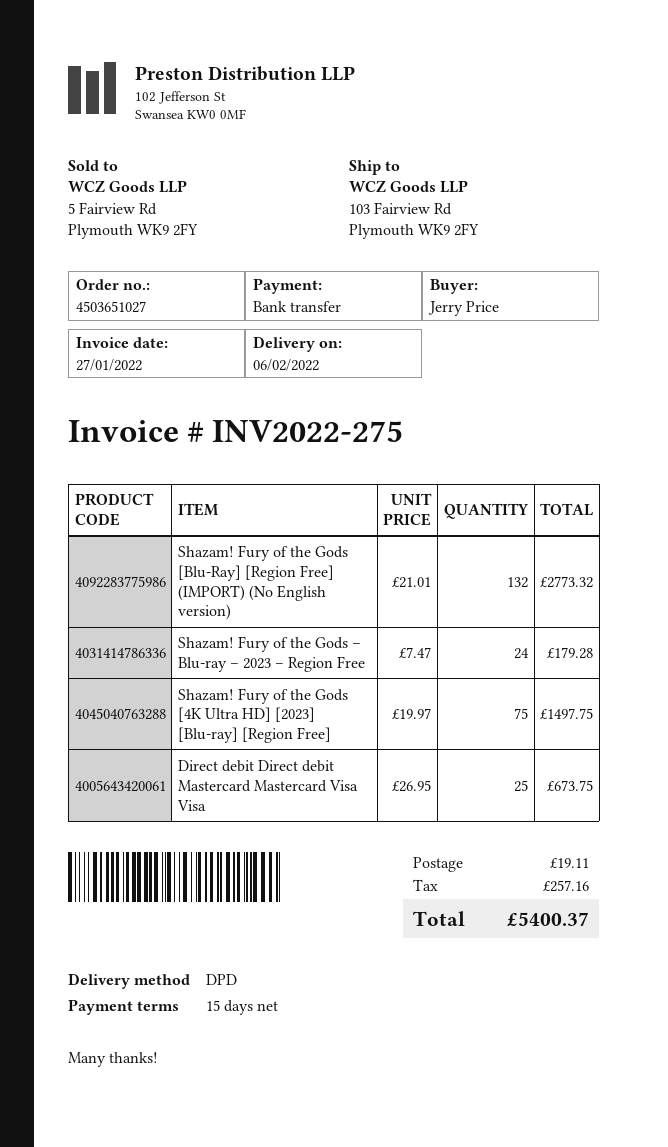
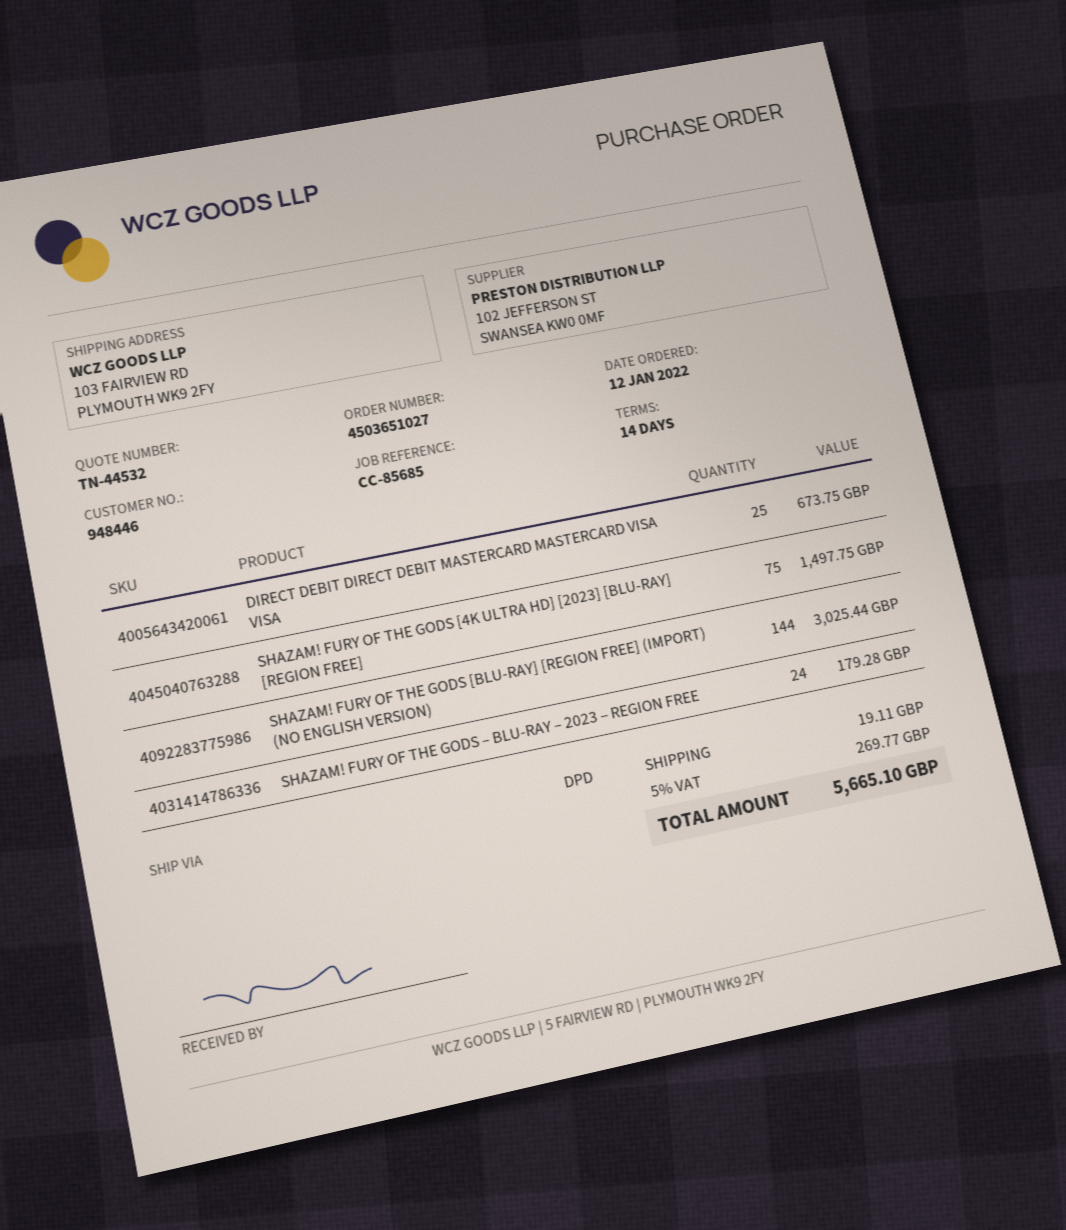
payment terms: 15 days -> 14 days
Shazam! Fury of the Gods [Blu-Ray] [Region Free] (IMPORT) (No English version): 132 for 2773.32 -> 144 for 3025.44
tax: 257.16 -> 269.77
total: 5400.37 -> 5665.10

